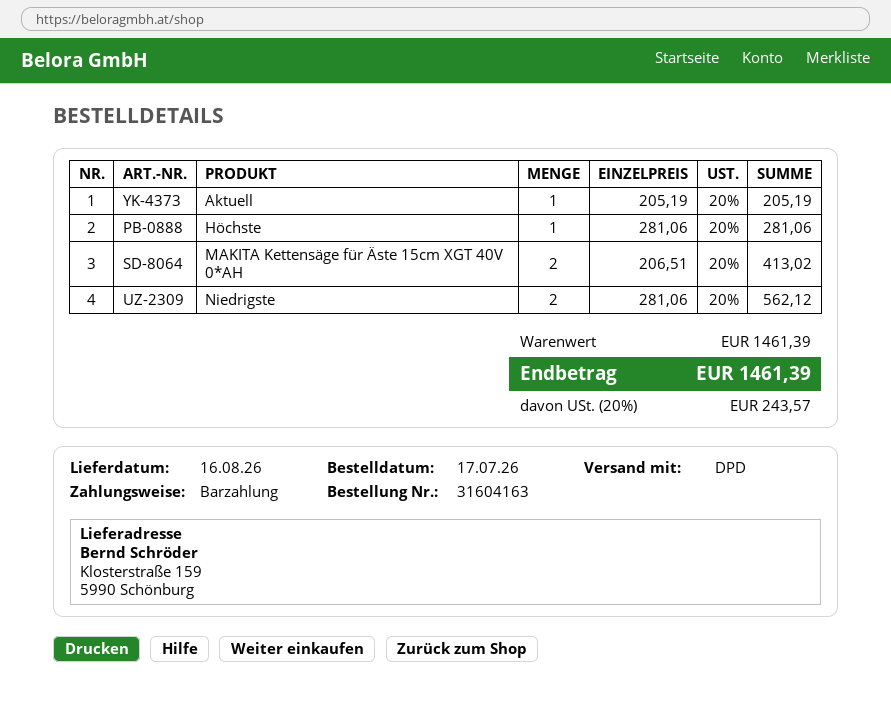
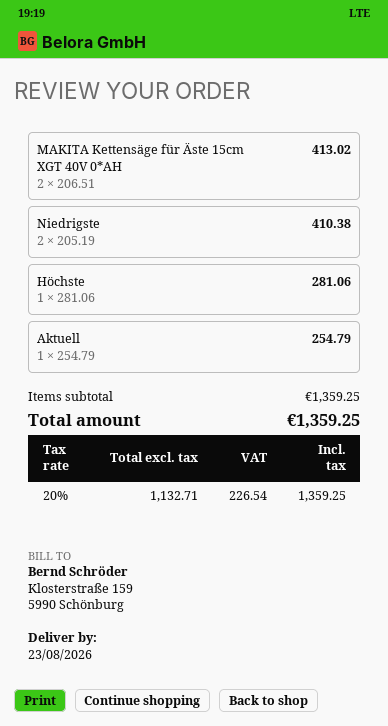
delivery date: 2026-08-16 -> 2026-08-23
Aktuell: 1 x 205.19 = 205.19 -> 1 x 254.79 = 254.79
Niedrigste: 2 x 281.06 = 562.12 -> 2 x 205.19 = 410.38
subtotal: 1461.39 -> 1359.25
tax: 20% = 243.57 -> 20% = 226.54
total: 1461.39 -> 1359.25

